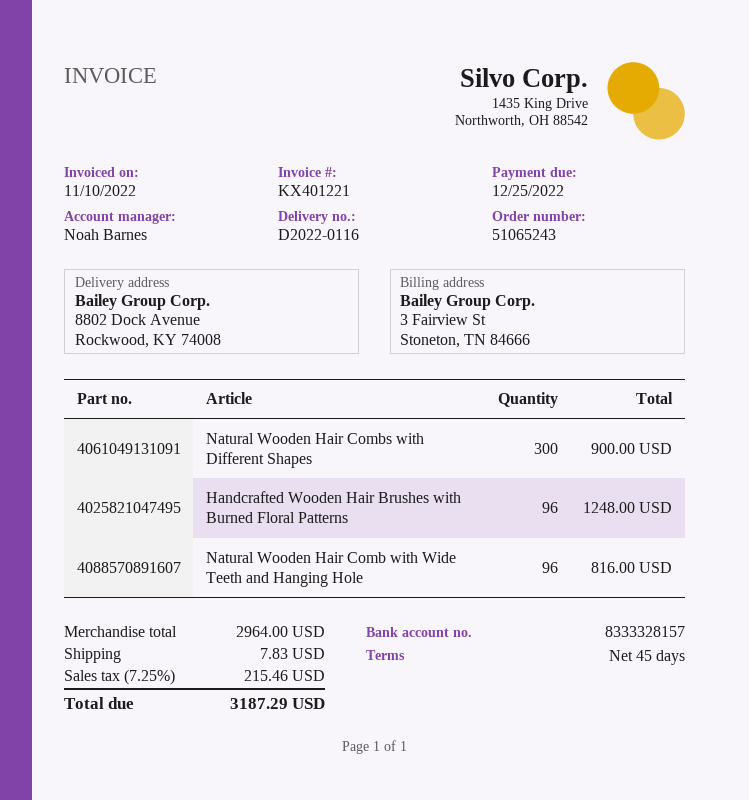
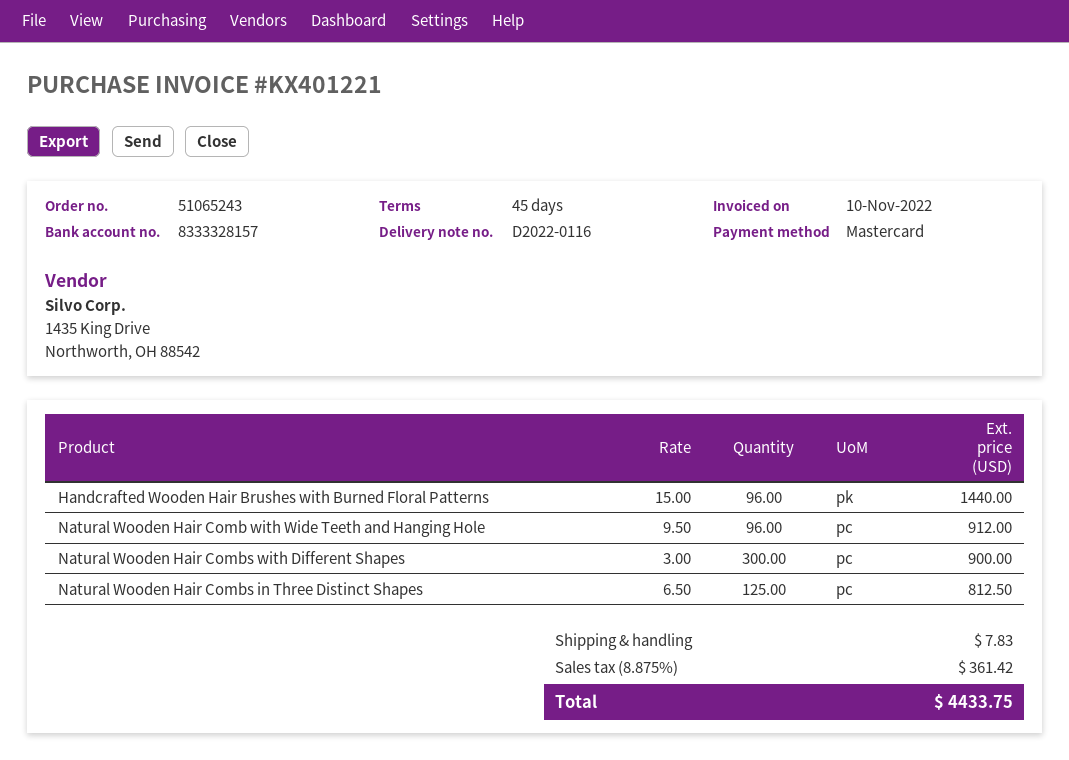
Handcrafted Wooden Hair Brushes with Burned Floral Patterns: 96 for 1248.00 -> 96 for 1440.00
Natural Wooden Hair Comb with Wide Teeth and Hanging Hole: 96 for 816.00 -> 96 for 912.00
Natural Wooden Hair Combs in Three Distinct Shapes: none -> 125 for 812.50
tax: 7.25% = 215.46 -> 8.875% = 361.42
total: 3187.29 -> 4433.75

